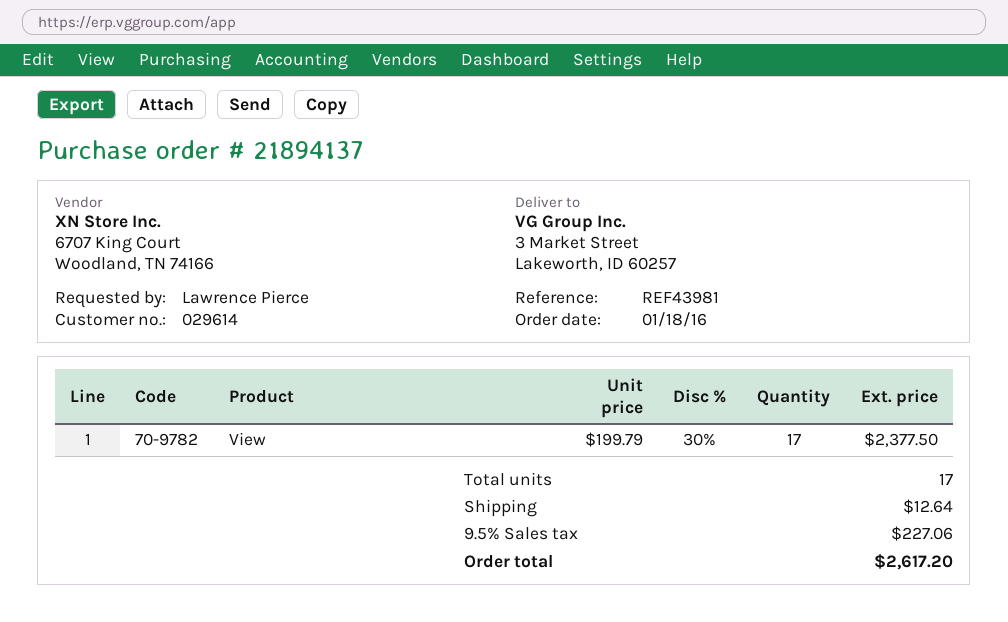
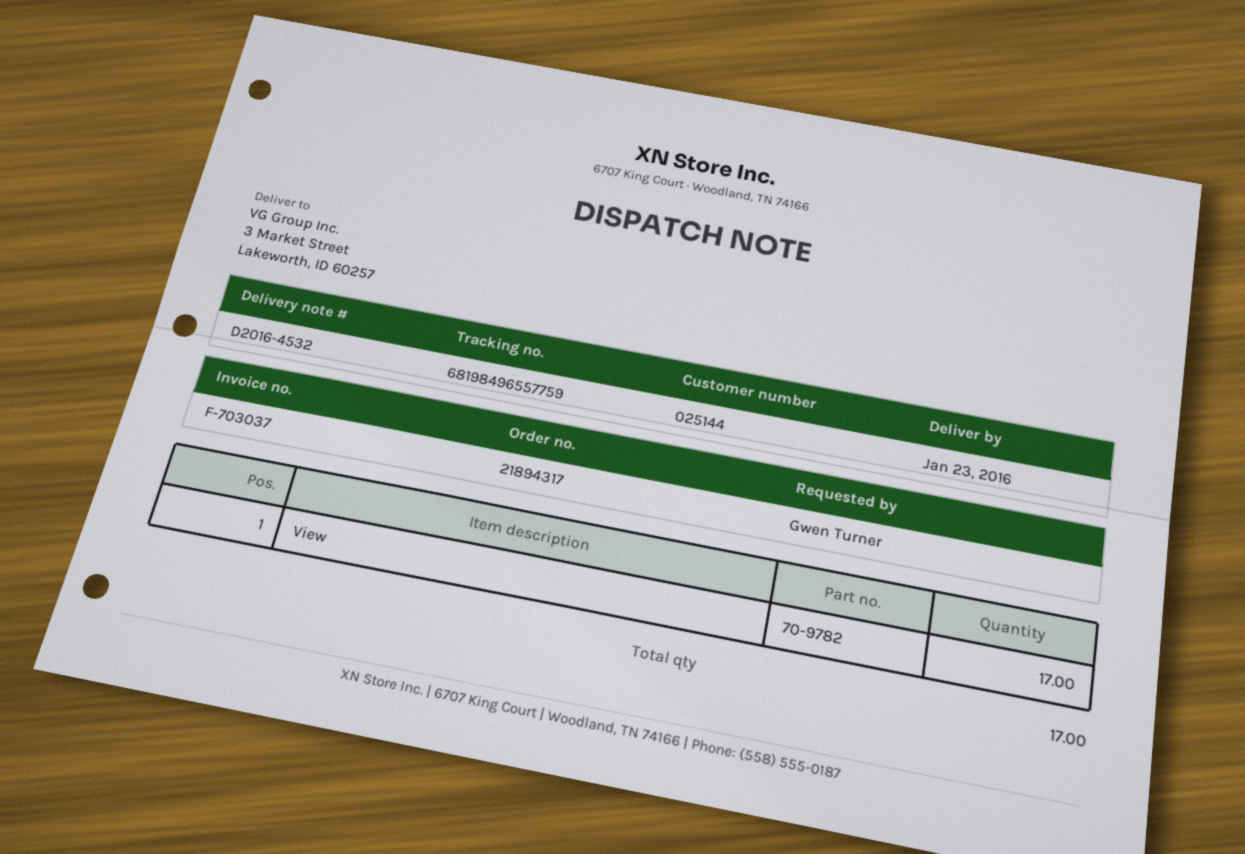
order number: 21894137 -> 21894317
customer number: 029614 -> 025144
ordered by: Lawrence Pierce -> Gwen Turner

